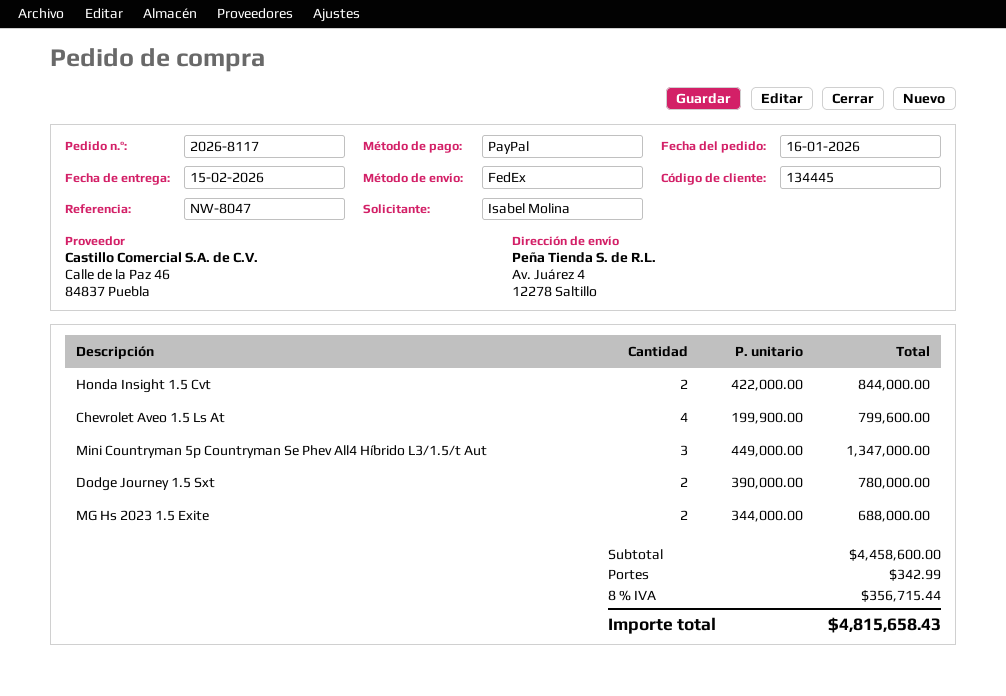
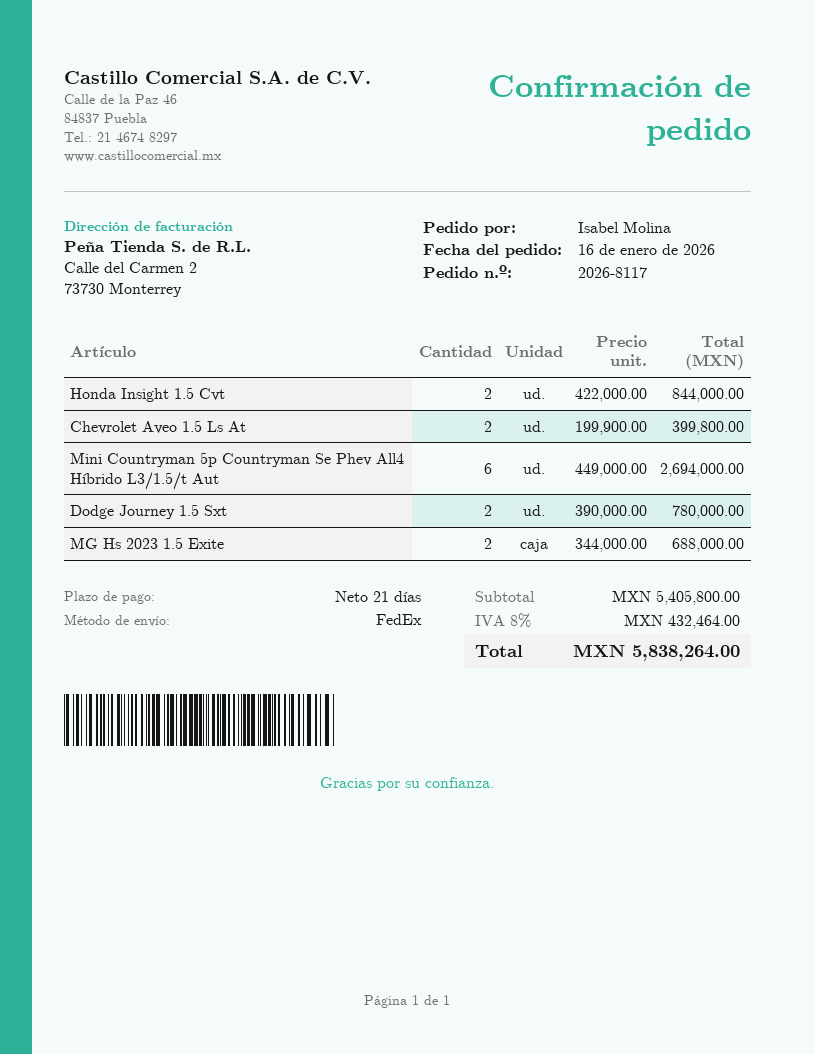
Chevrolet Aveo 1.5 Ls At: 4 x 199900.00 = 799600.00 -> 2 x 199900.00 = 399800.00
Mini Countryman 5p Countryman Se Phev All4 Híbrido L3/1.5/t Aut: 3 x 449000.00 = 1347000.00 -> 6 x 449000.00 = 2694000.00
subtotal: 4458600.00 -> 5405800.00
shipping: 342.99 -> none
tax: 8% = 356715.44 -> 8% = 432464.00
total: 4815658.43 -> 5838264.00

